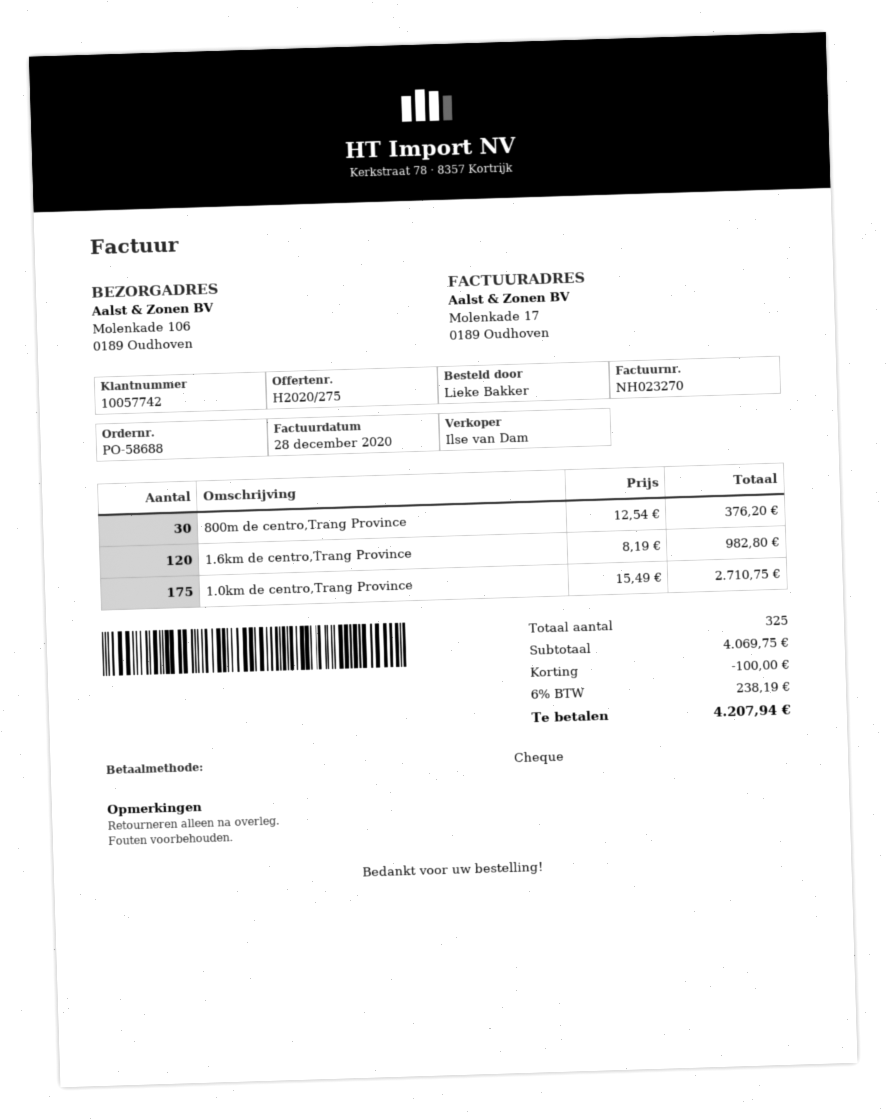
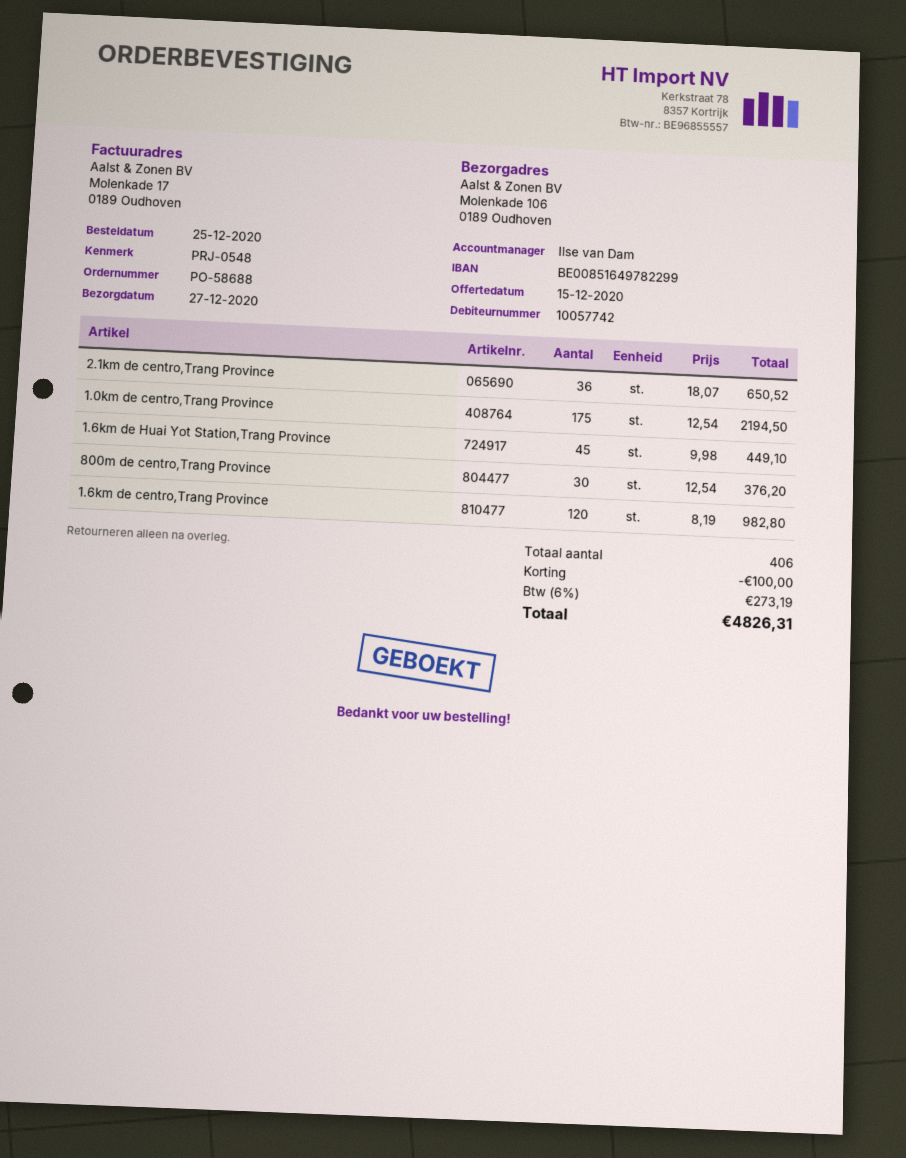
1.0km de centro,Trang Province: 175 x 15.49 = 2710.75 -> 175 x 12.54 = 2194.50
2.1km de centro,Trang Province: none -> 36 x 18.07 = 650.52
1.6km de Huai Yot Station,Trang Province: none -> 45 x 9.98 = 449.10
total quantity: 325 -> 406
tax: 6% = 238.19 -> 6% = 273.19
total: 4207.94 -> 4826.31

